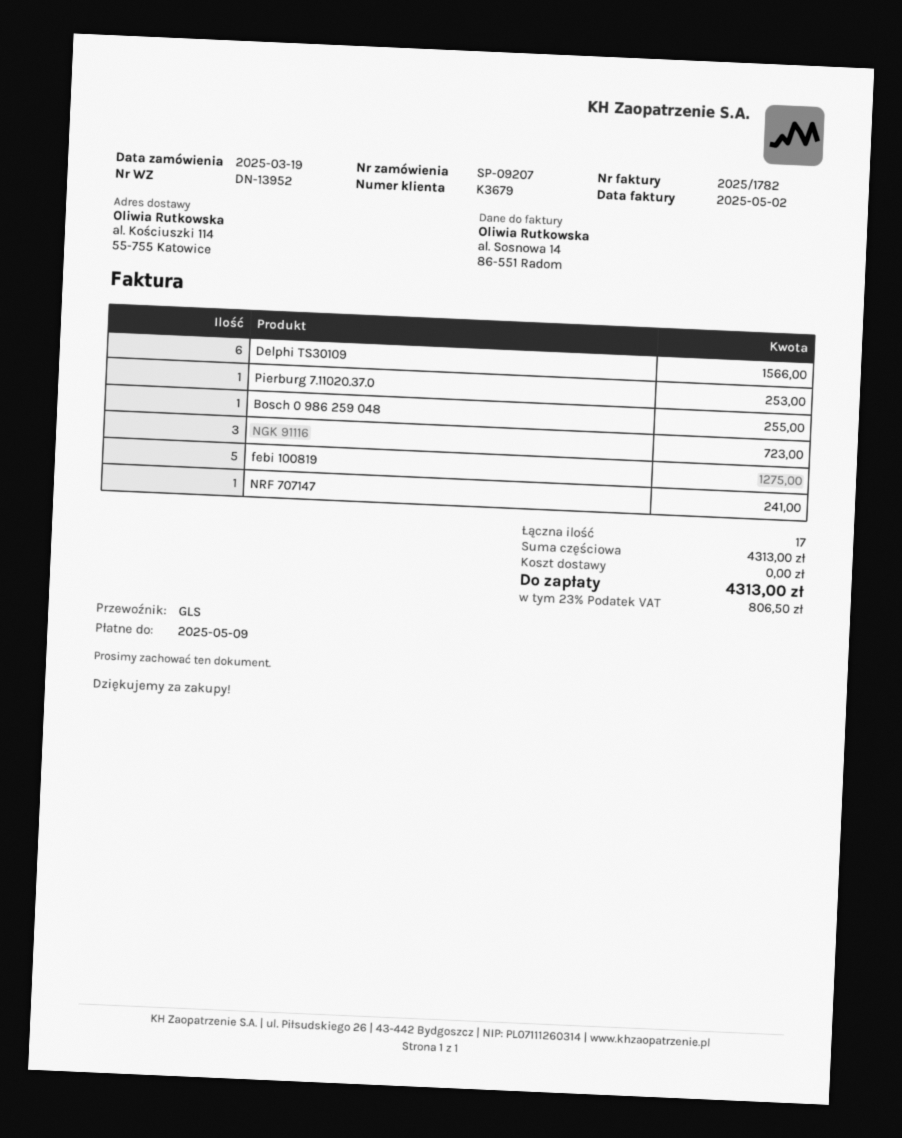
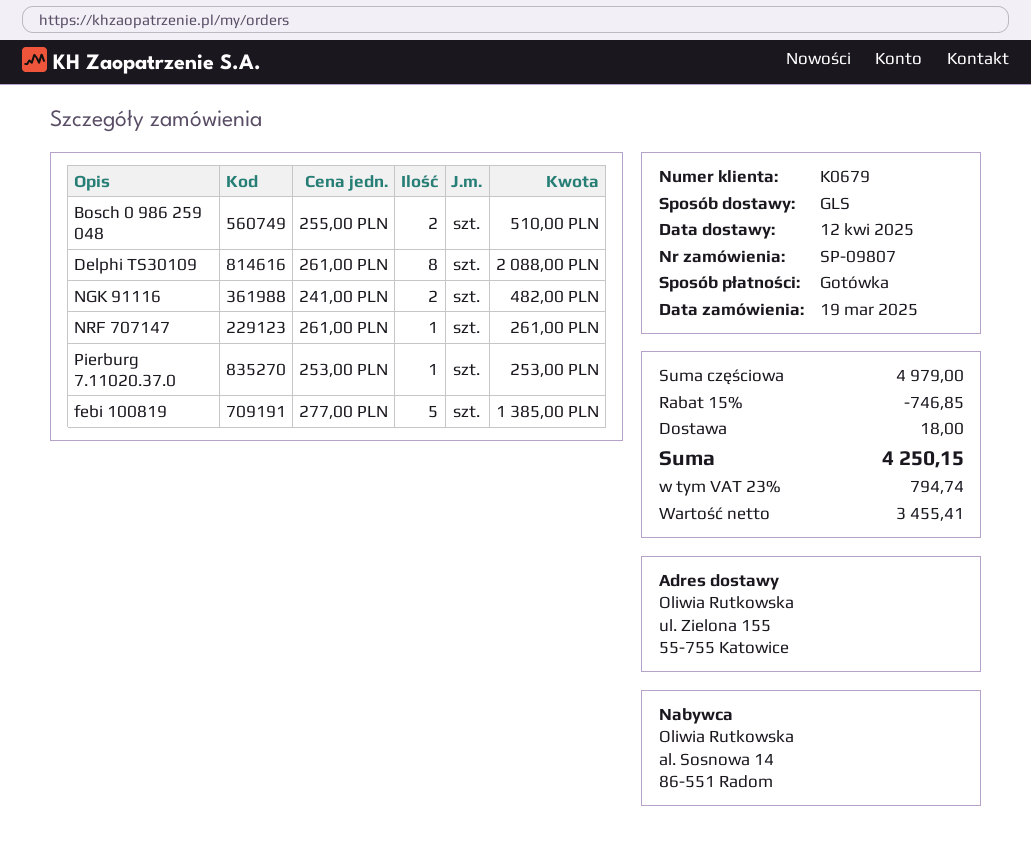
order number: SP-09207 -> SP-09807
customer number: K3679 -> K0679
ship to: al. Kościuszki 114, 55-755 Katowice -> ul. Zielona 155, 55-755 Katowice
Delphi TS30109: 6 for 1566.00 -> 8 for 2088.00
Bosch 0 986 259 048: 1 for 255.00 -> 2 for 510.00
NGK 91116: 3 for 723.00 -> 2 for 482.00
febi 100819: 5 for 1275.00 -> 5 for 1385.00
NRF 707147: 1 for 241.00 -> 1 for 261.00
subtotal: 4313.00 -> 4979.00
discount: none -> 15% = 746.85
shipping: 0.00 -> 18.00
tax: 23% = 806.50 -> 23% = 794.74
total: 4313.00 -> 4250.15

